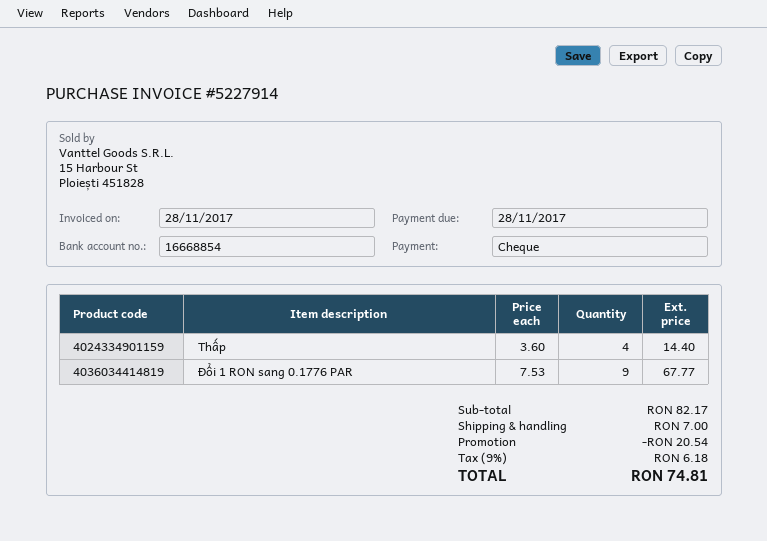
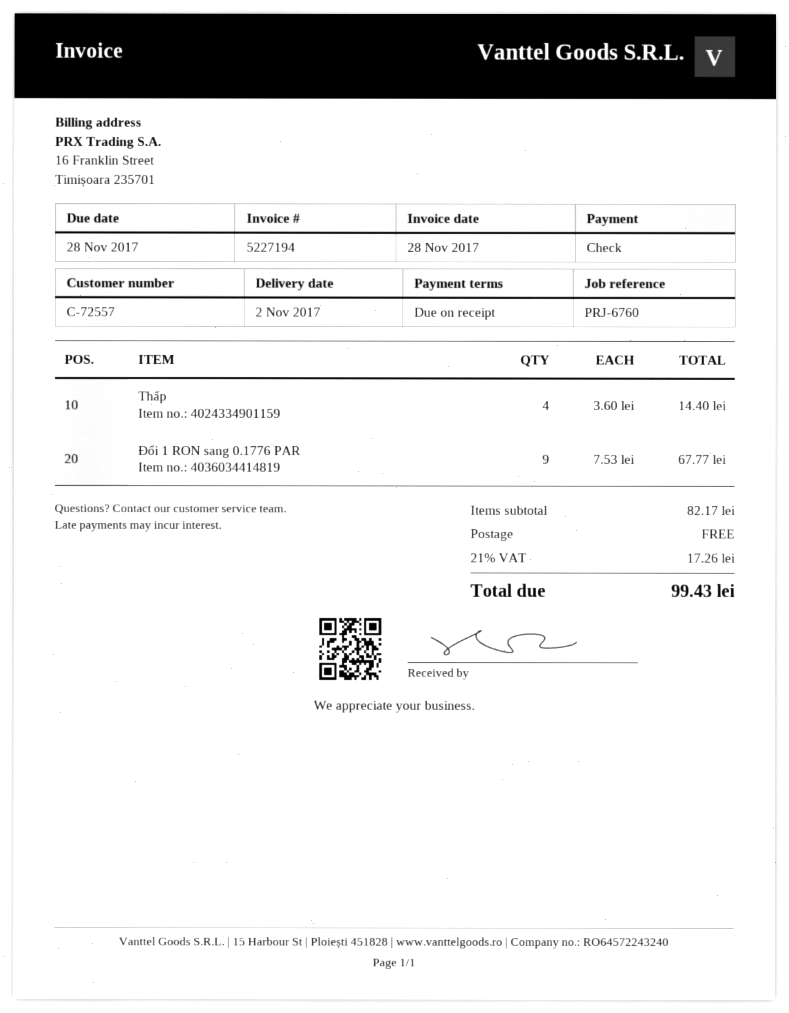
invoice number: 5227914 -> 5227194
discount: 20.54 -> none
shipping: 7.00 -> 0.00
tax: 9% = 6.18 -> 21% = 17.26
total: 74.81 -> 99.43

